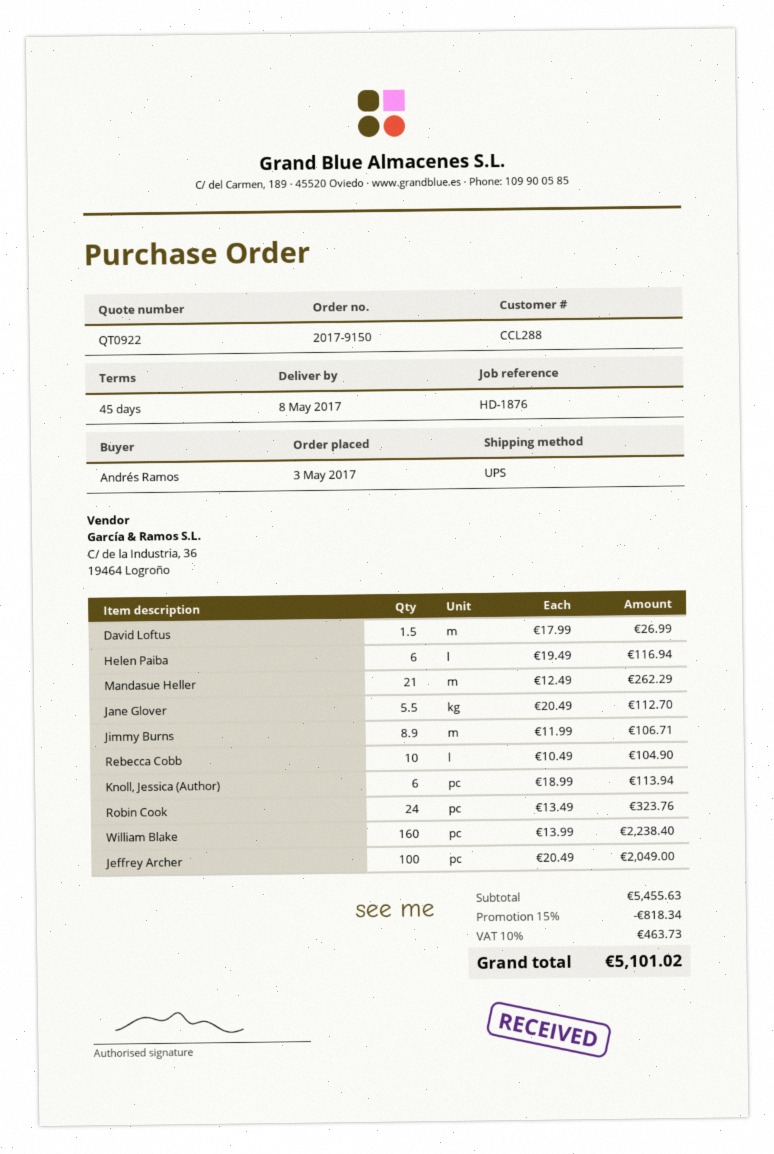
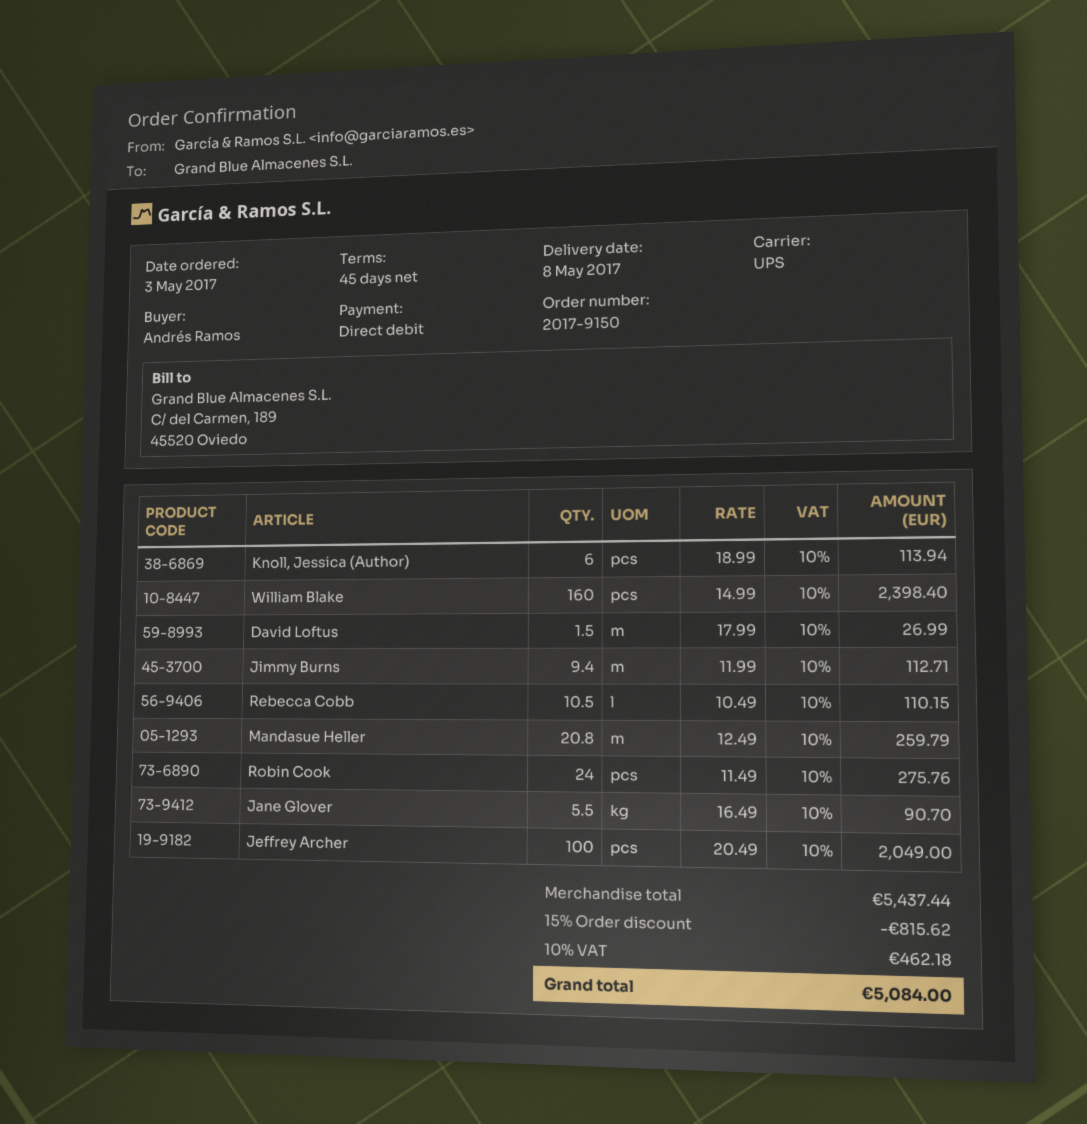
Helen Paiba: 6 x 19.49 = 116.94 -> none
Mandasue Heller: 21 x 12.49 = 262.29 -> 20.8 x 12.49 = 259.79
Jane Glover: 5.5 x 20.49 = 112.70 -> 5.5 x 16.49 = 90.70
Jimmy Burns: 8.9 x 11.99 = 106.71 -> 9.4 x 11.99 = 112.71
Rebecca Cobb: 10 x 10.49 = 104.90 -> 10.5 x 10.49 = 110.15
Robin Cook: 24 x 13.49 = 323.76 -> 24 x 11.49 = 275.76
William Blake: 160 x 13.99 = 2238.40 -> 160 x 14.99 = 2398.40
subtotal: 5455.63 -> 5437.44
discount: 15% = 818.34 -> 15% = 815.62
tax: 10% = 463.73 -> 10% = 462.18
total: 5101.02 -> 5084.00

